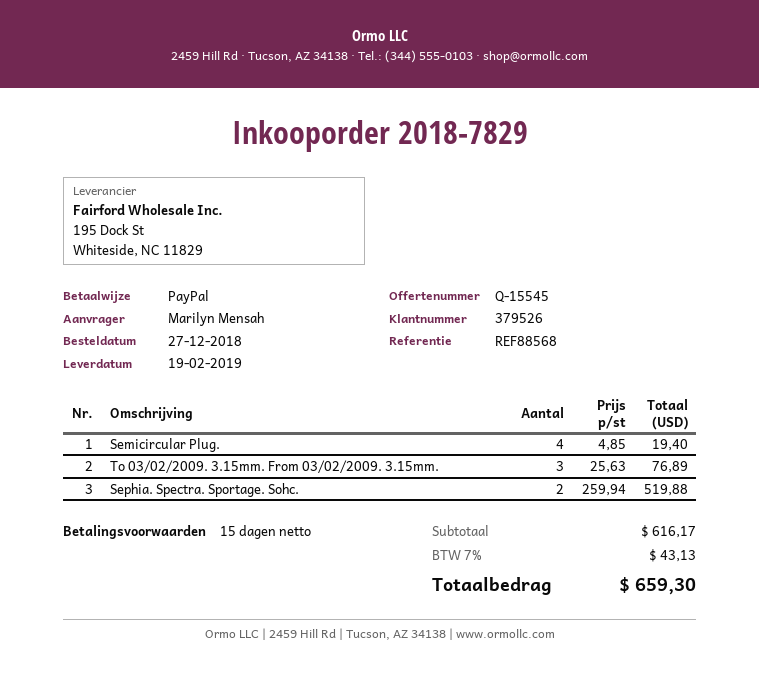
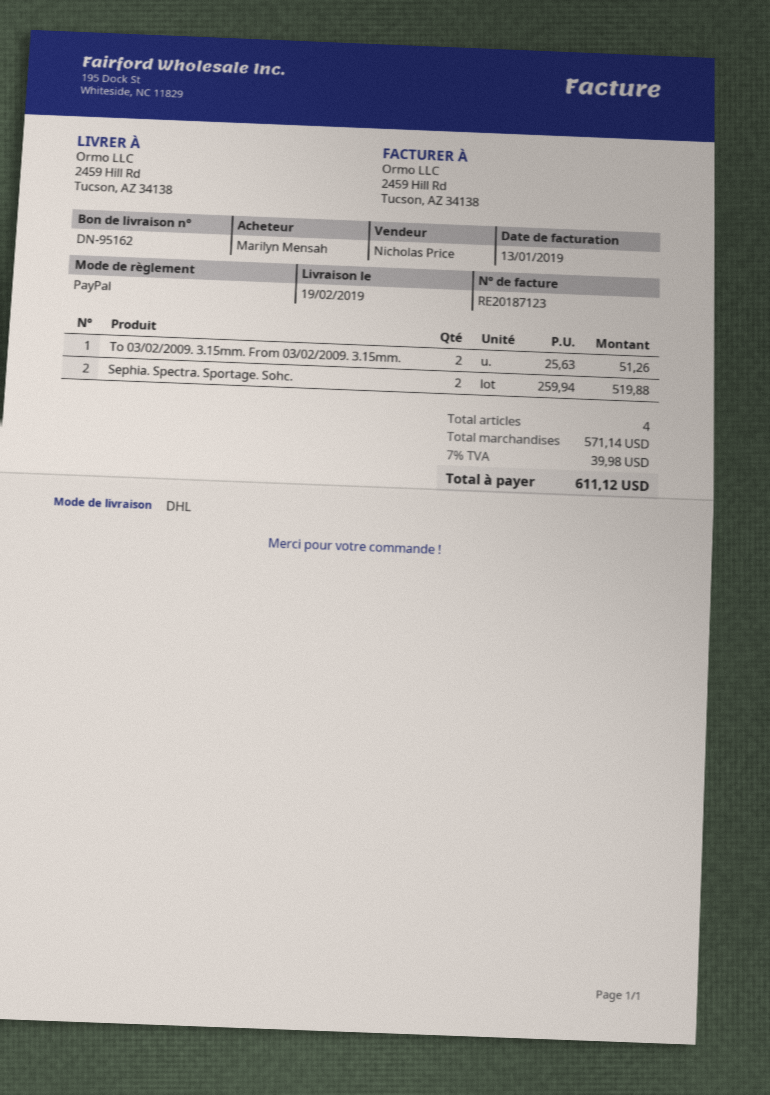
Semicircular Plug.: 4 x 4.85 = 19.40 -> none
To 03/02/2009. 3.15mm. From 03/02/2009. 3.15mm.: 3 x 25.63 = 76.89 -> 2 x 25.63 = 51.26
subtotal: 616.17 -> 571.14
tax: 7% = 43.13 -> 7% = 39.98
total: 659.30 -> 611.12

